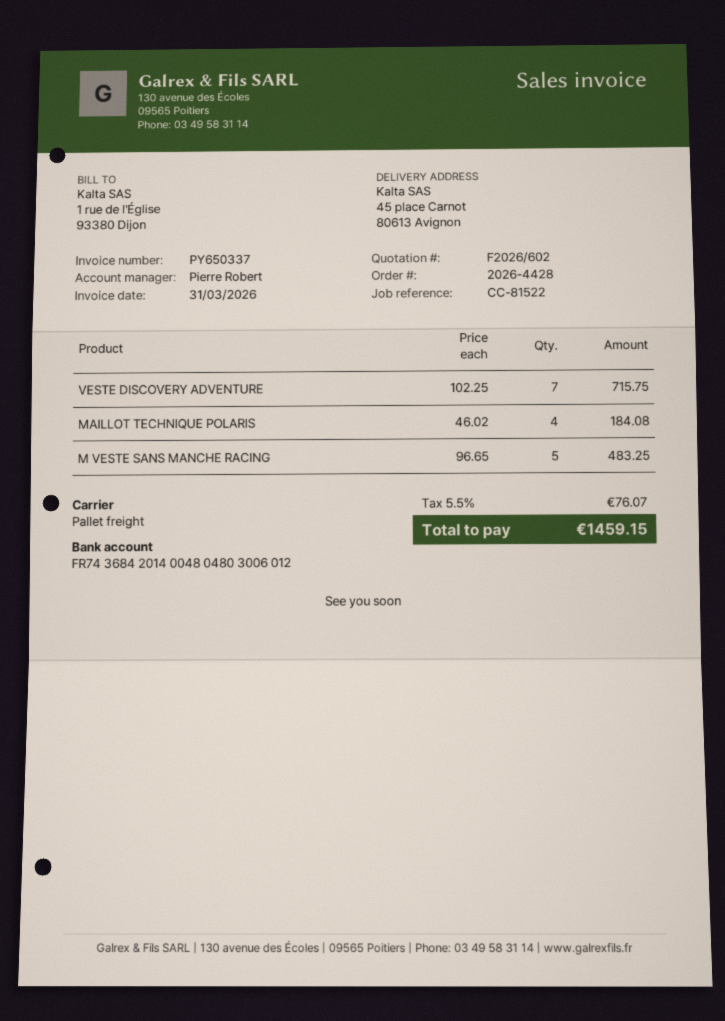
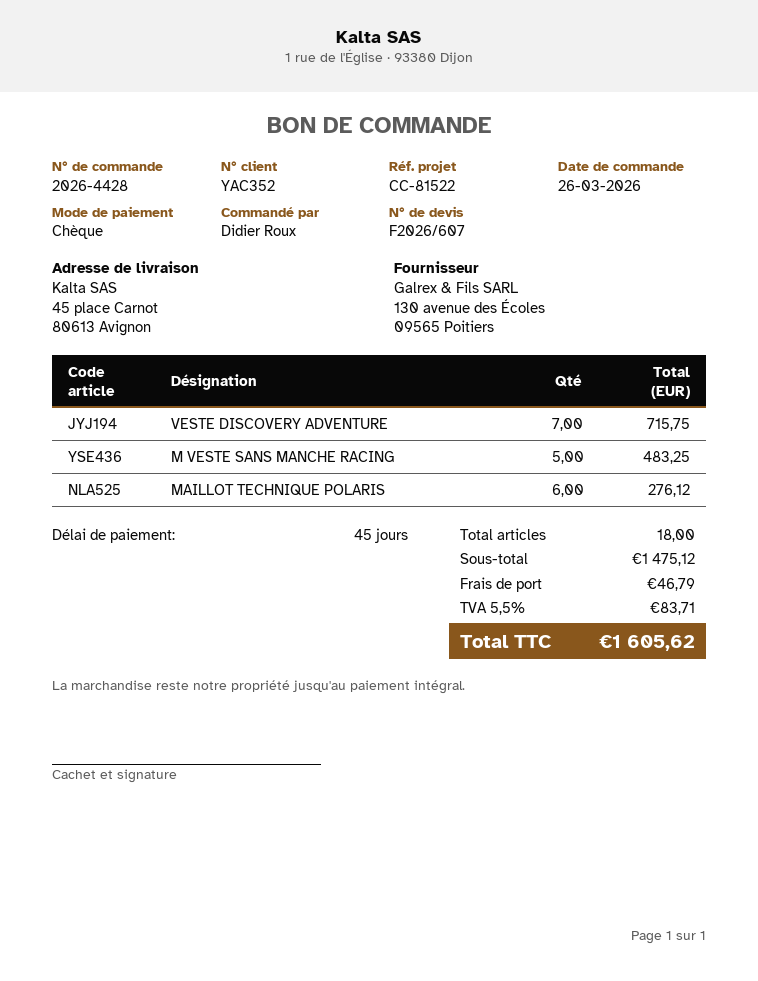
quote number: F2026/602 -> F2026/607
MAILLOT TECHNIQUE POLARIS: 4 for 184.08 -> 6 for 276.12
shipping: none -> 46.79
tax: 5.5% = 76.07 -> 5.5% = 83.71
total: 1459.15 -> 1605.62

